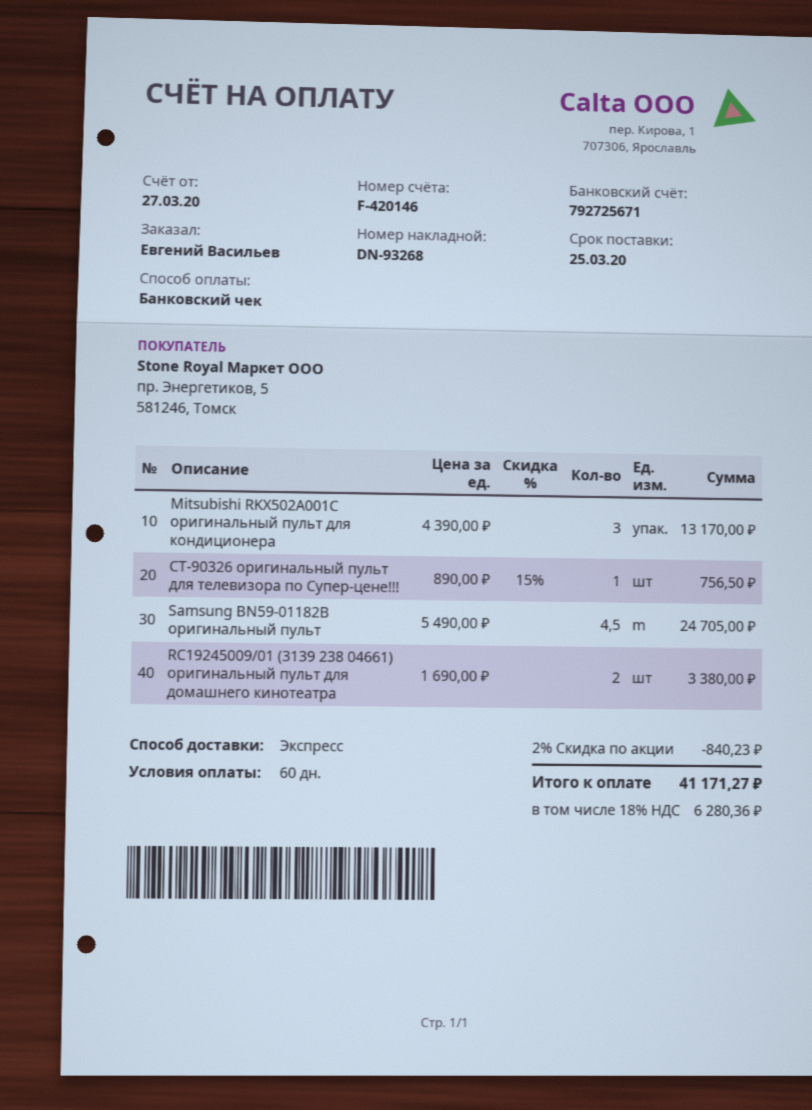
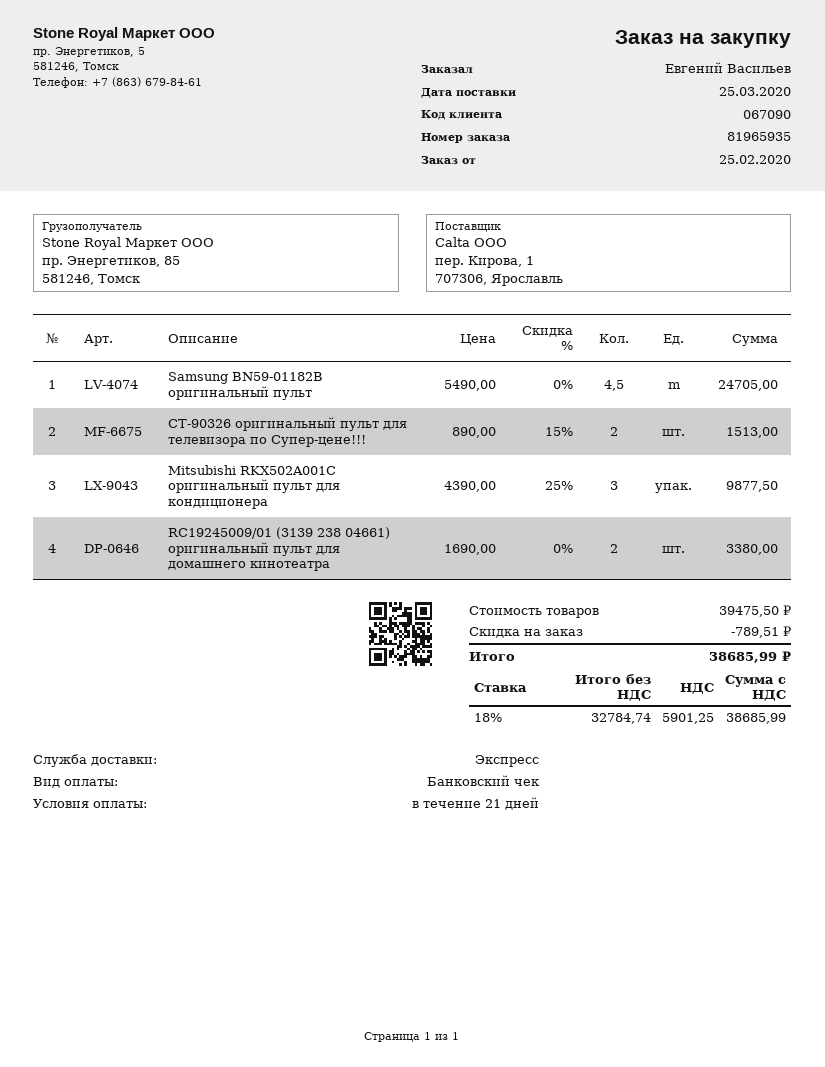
payment terms: 60 days -> 21 days
Mitsubishi RKX502A001C оригинальный пульт для кондиционера: 3 x 4390.00 = 13170.00 -> 3 x 4390.00 - 25% = 9877.50
CT-90326 оригинальный пульт для телевизора по Супер-цене!!!: 1 x 890.00 - 15% = 756.50 -> 2 x 890.00 - 15% = 1513.00
discount: 840.23 -> 789.51
tax: 18% = 6280.36 -> 18% = 5901.25
total: 41171.27 -> 38685.99

